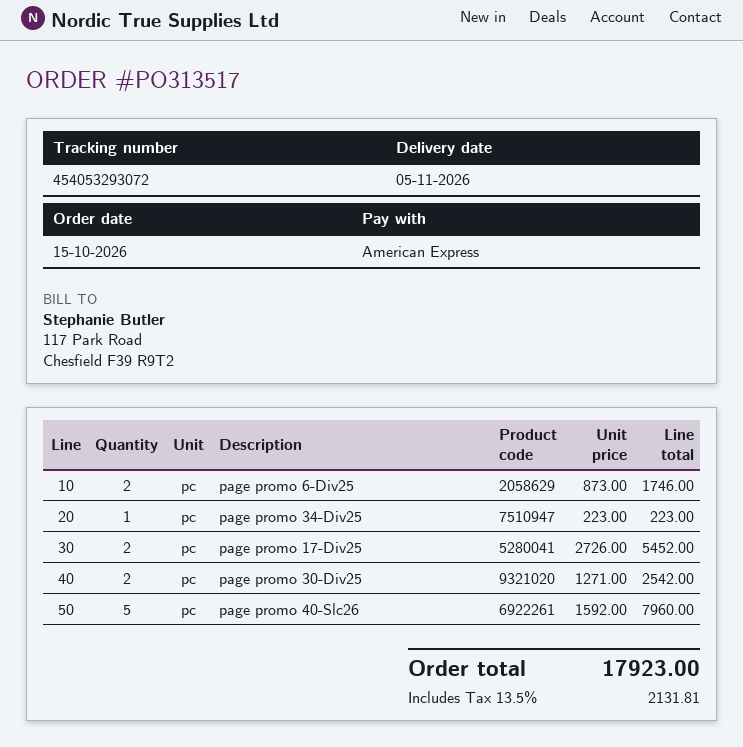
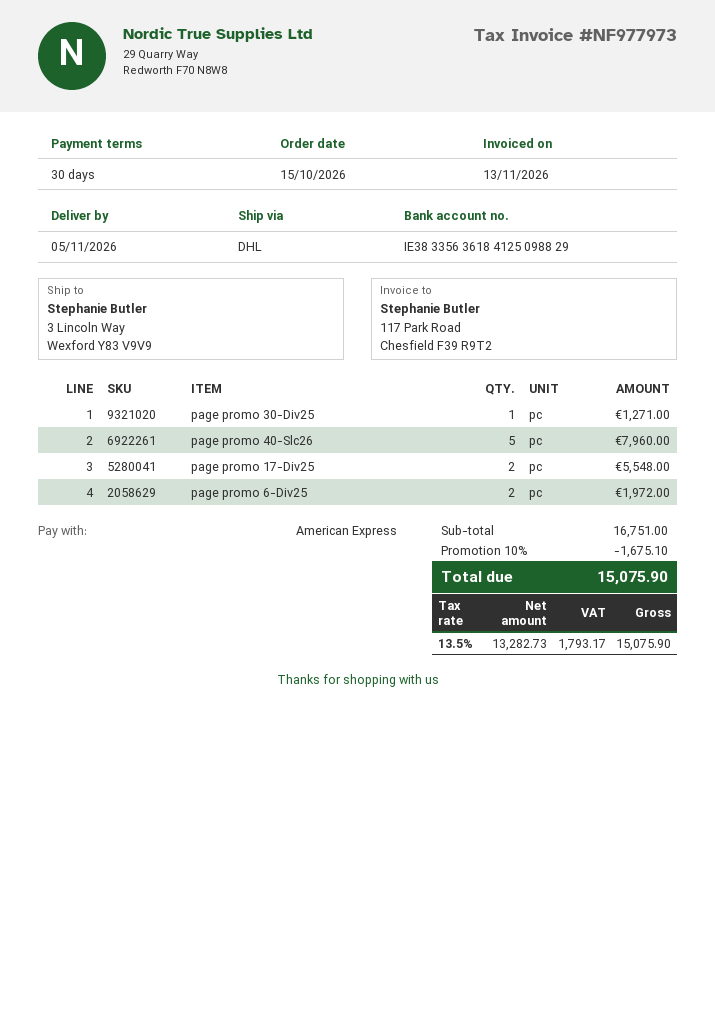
page promo 6-Div25: 2 for 1746.00 -> 2 for 1972.00
page promo 34-Div25: 1 for 223.00 -> none
page promo 17-Div25: 2 for 5452.00 -> 2 for 5548.00
page promo 30-Div25: 2 for 2542.00 -> 1 for 1271.00
discount: none -> 10% = 1675.10
tax: 13.5% = 2131.81 -> 13.5% = 1793.17
total: 17923.00 -> 15075.90

